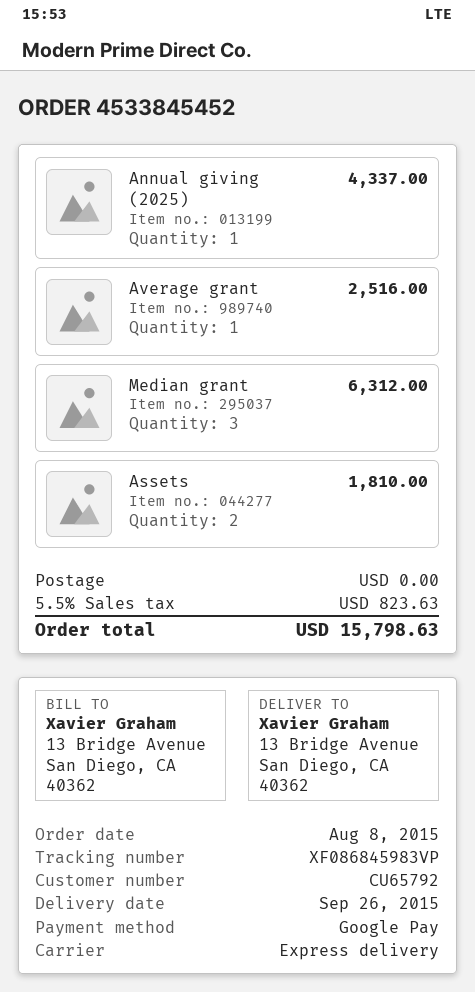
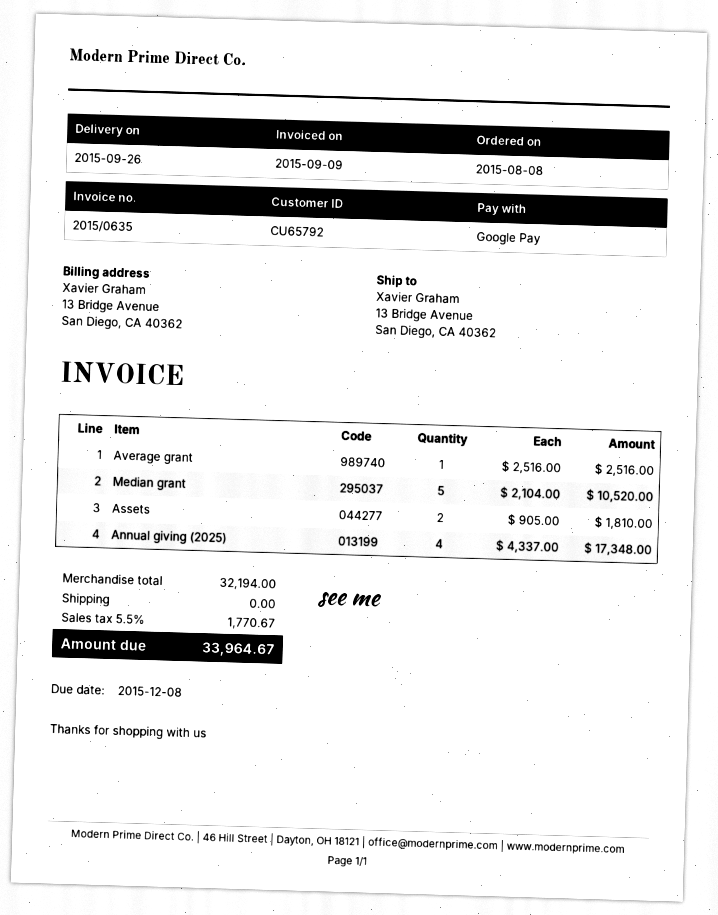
Annual giving (2025): 1 for 4337.00 -> 4 for 17348.00
Median grant: 3 for 6312.00 -> 5 for 10520.00
tax: 5.5% = 823.63 -> 5.5% = 1770.67
total: 15798.63 -> 33964.67

